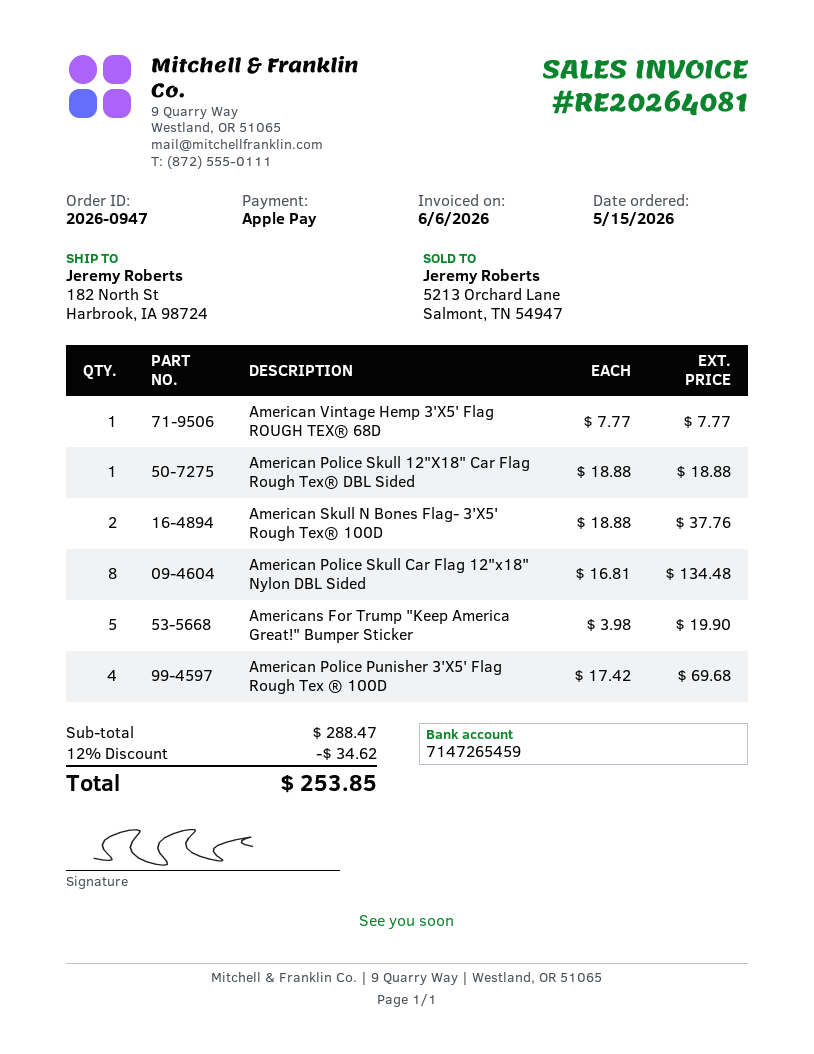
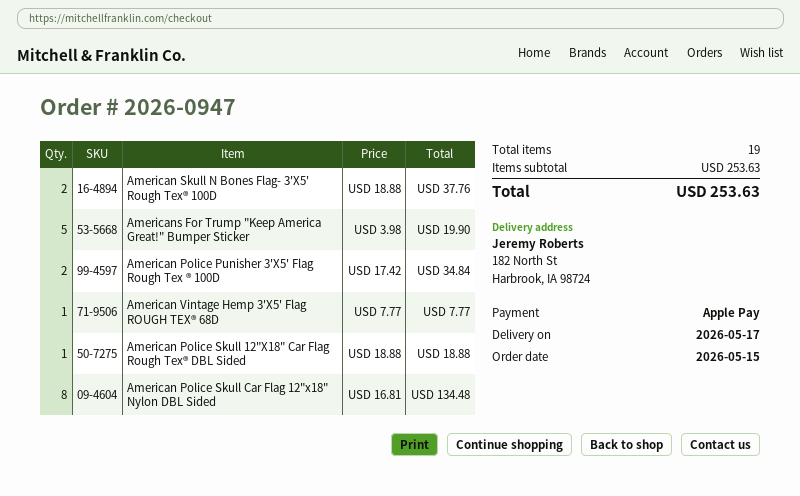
American Police Punisher 3'X5' Flag Rough Tex ® 100D: 4 x 17.42 = 69.68 -> 2 x 17.42 = 34.84
subtotal: 288.47 -> 253.63
discount: 12% = 34.62 -> none
total: 253.85 -> 253.63

